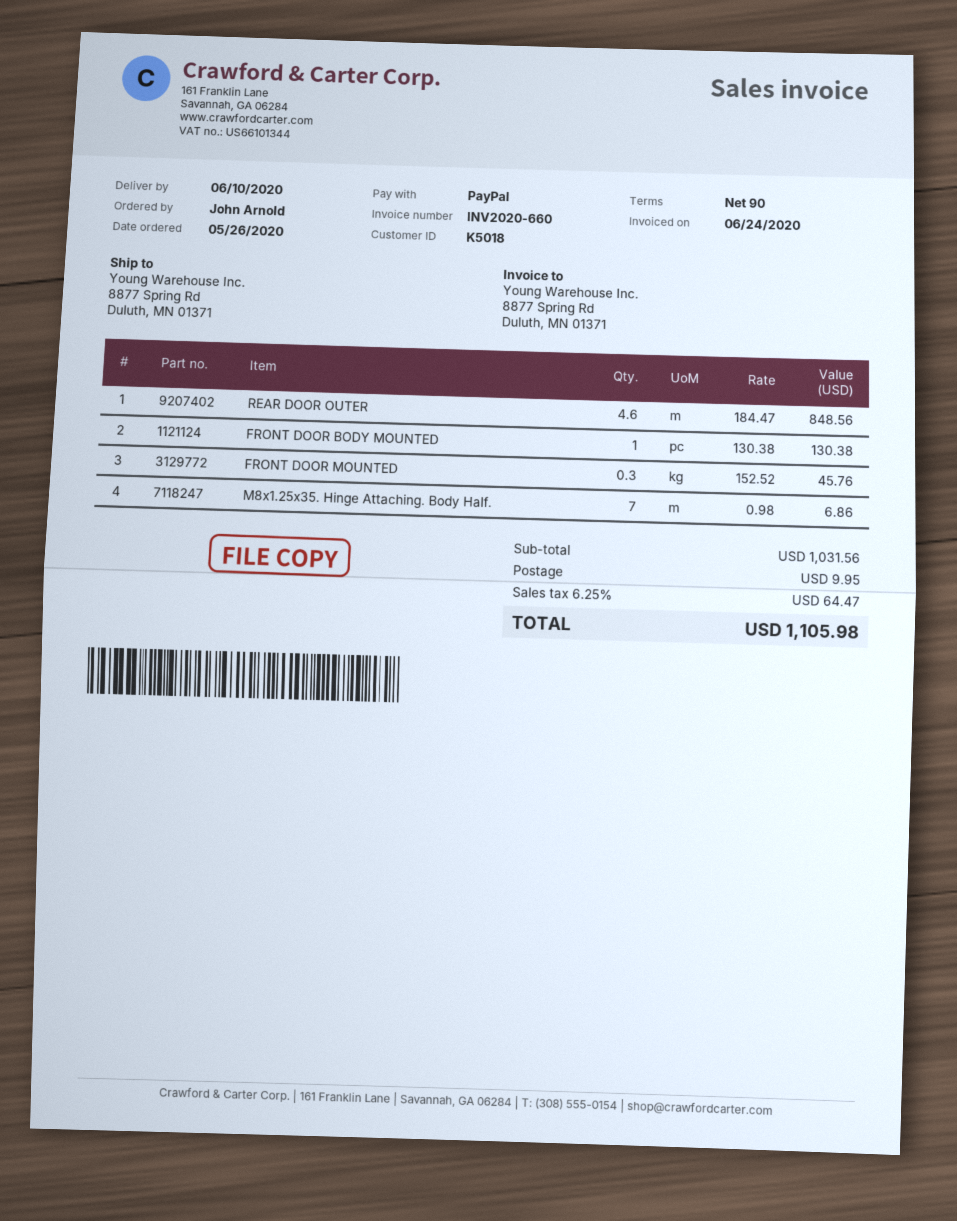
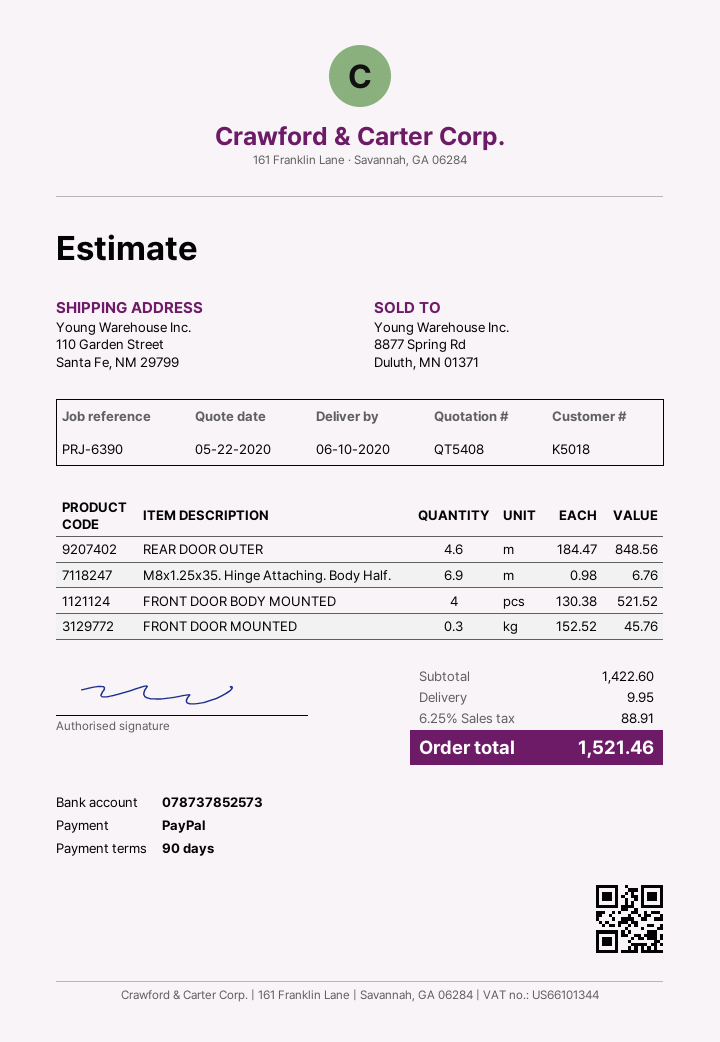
ship to: 8877 Spring Rd, Duluth, MN 01371 -> 110 Garden Street, Santa Fe, NM 29799
FRONT DOOR BODY MOUNTED: 1 x 130.38 = 130.38 -> 4 x 130.38 = 521.52
M8x1.25x35. Hinge Attaching. Body Half.: 7 x 0.98 = 6.86 -> 6.9 x 0.98 = 6.76
subtotal: 1031.56 -> 1422.60
tax: 6.25% = 64.47 -> 6.25% = 88.91
total: 1105.98 -> 1521.46

